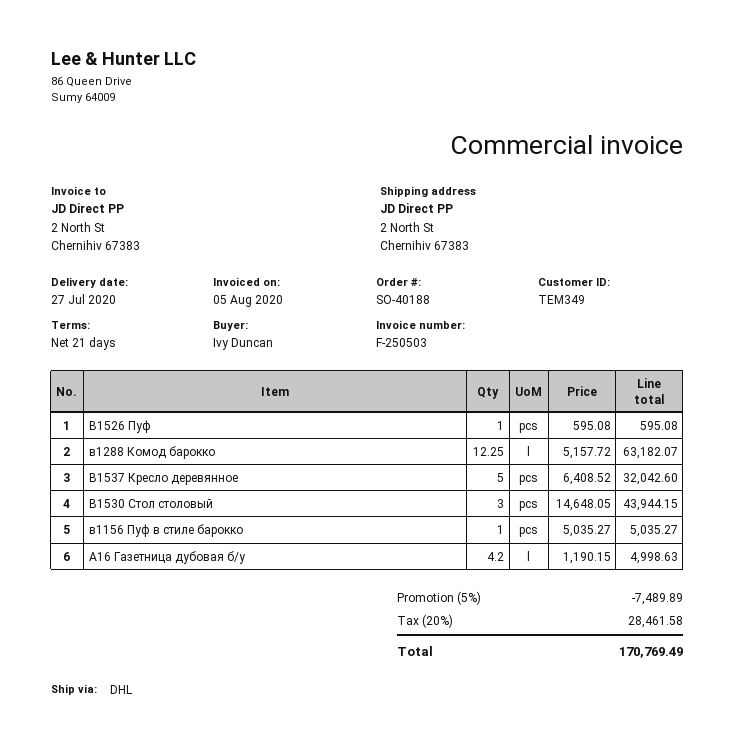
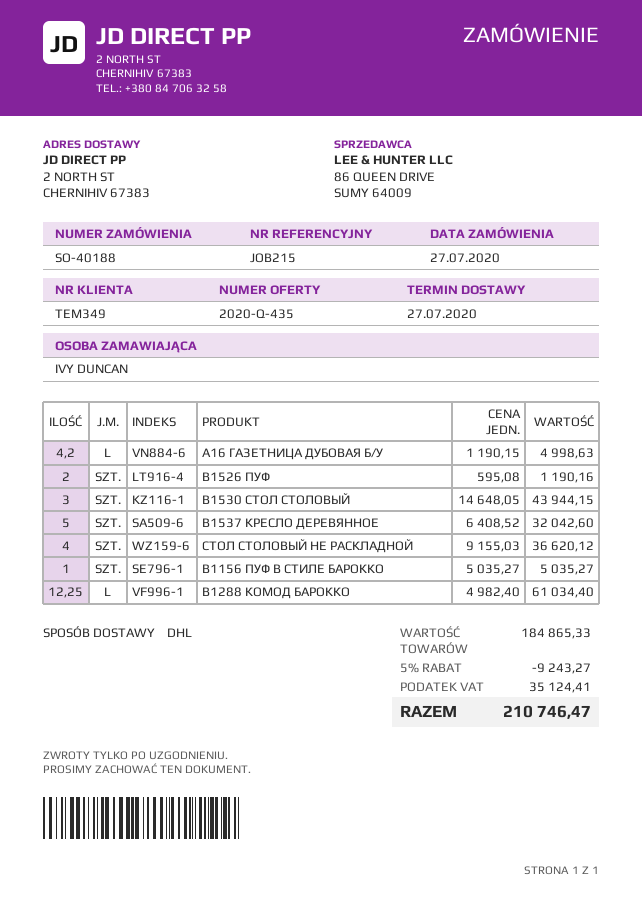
В1526 Пуф: 1 x 595.08 = 595.08 -> 2 x 595.08 = 1190.16
в1288 Комод барокко: 12.25 x 5157.72 = 63182.07 -> 12.25 x 4982.40 = 61034.40
СТОЛ СТОЛОВЫЙ НЕ РАСКЛАДНОЙ: none -> 4 x 9155.03 = 36620.12
discount: 5% = 7489.89 -> 5% = 9243.27
tax: 28461.58 -> 35124.41
total: 170769.49 -> 210746.47

